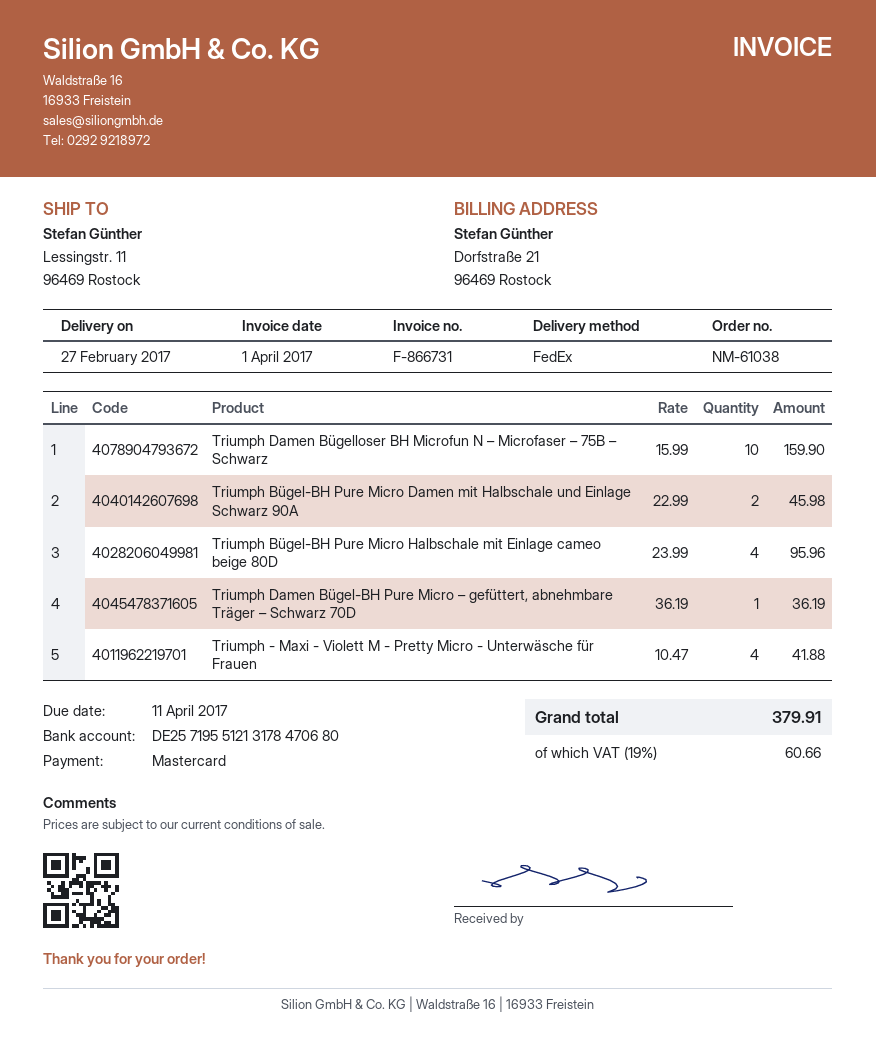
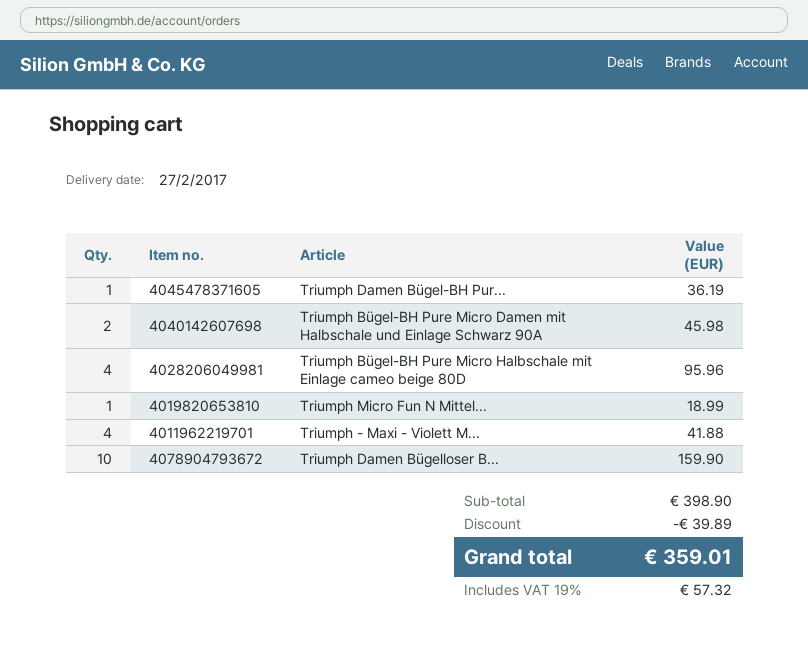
Triumph Micro Fun N Mittel...: none -> 1 for 18.99
discount: none -> 39.89
tax: 19% = 60.66 -> 19% = 57.32
total: 379.91 -> 359.01

